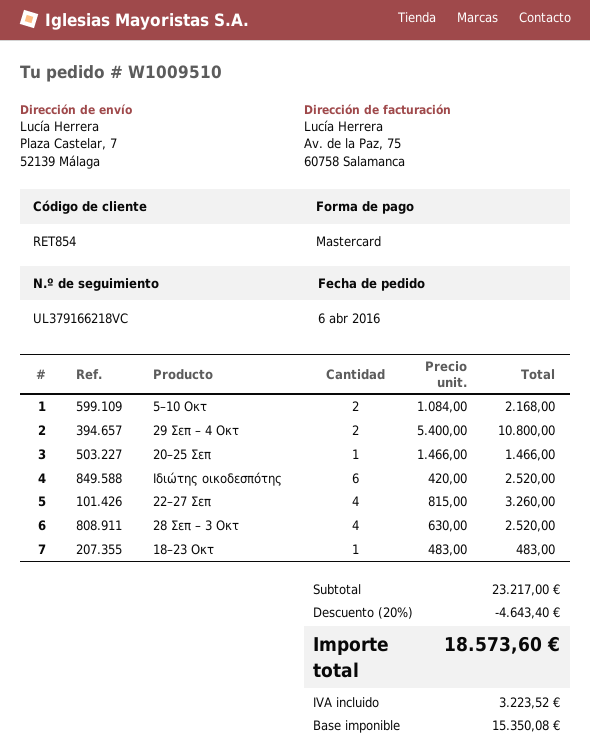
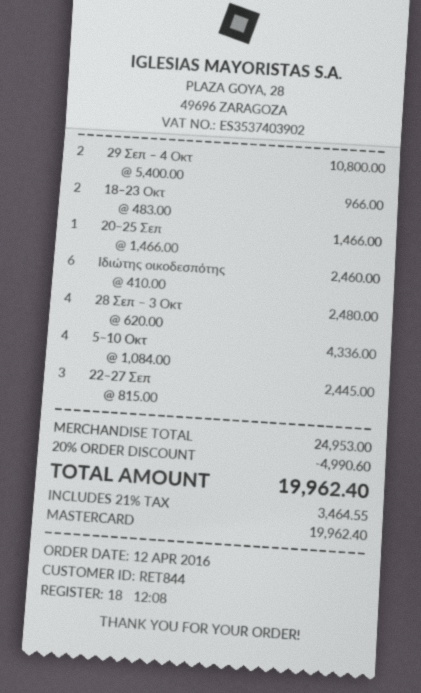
order date: 2016-04-06 -> 2016-04-12
customer number: RET854 -> RET844
5–10 Οκτ: 2 x 1084.00 = 2168.00 -> 4 x 1084.00 = 4336.00
Ιδιώτης οικοδεσπότης: 6 x 420.00 = 2520.00 -> 6 x 410.00 = 2460.00
22–27 Σεπ: 4 x 815.00 = 3260.00 -> 3 x 815.00 = 2445.00
28 Σεπ – 3 Οκτ: 4 x 630.00 = 2520.00 -> 4 x 620.00 = 2480.00
18–23 Οκτ: 1 x 483.00 = 483.00 -> 2 x 483.00 = 966.00
subtotal: 23217.00 -> 24953.00
discount: 20% = 4643.40 -> 20% = 4990.60
tax: 3223.52 -> 3464.55
total: 18573.60 -> 19962.40

